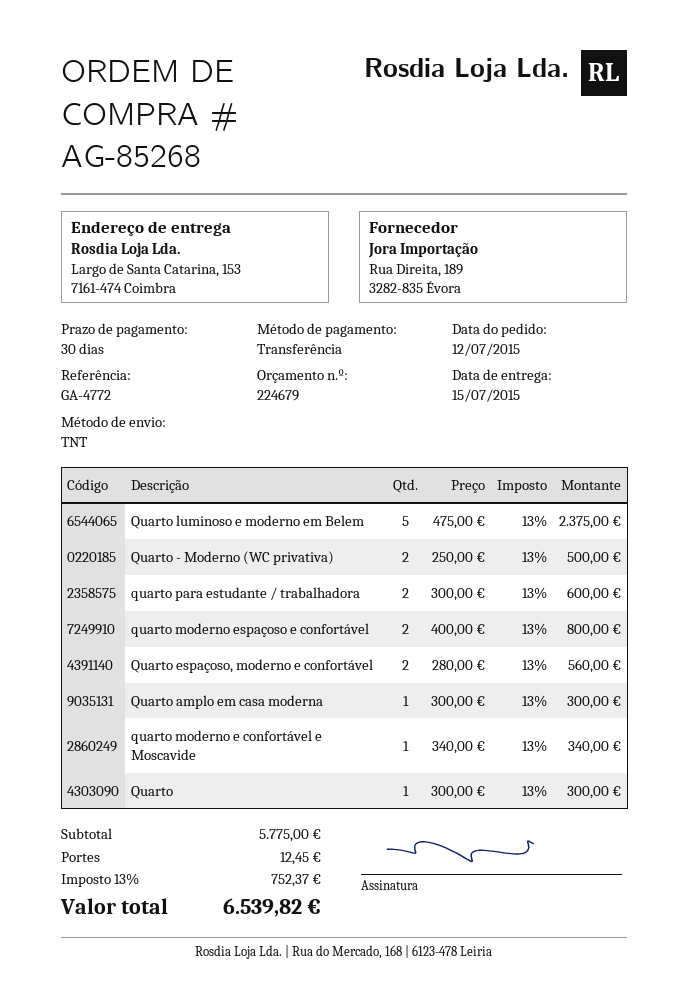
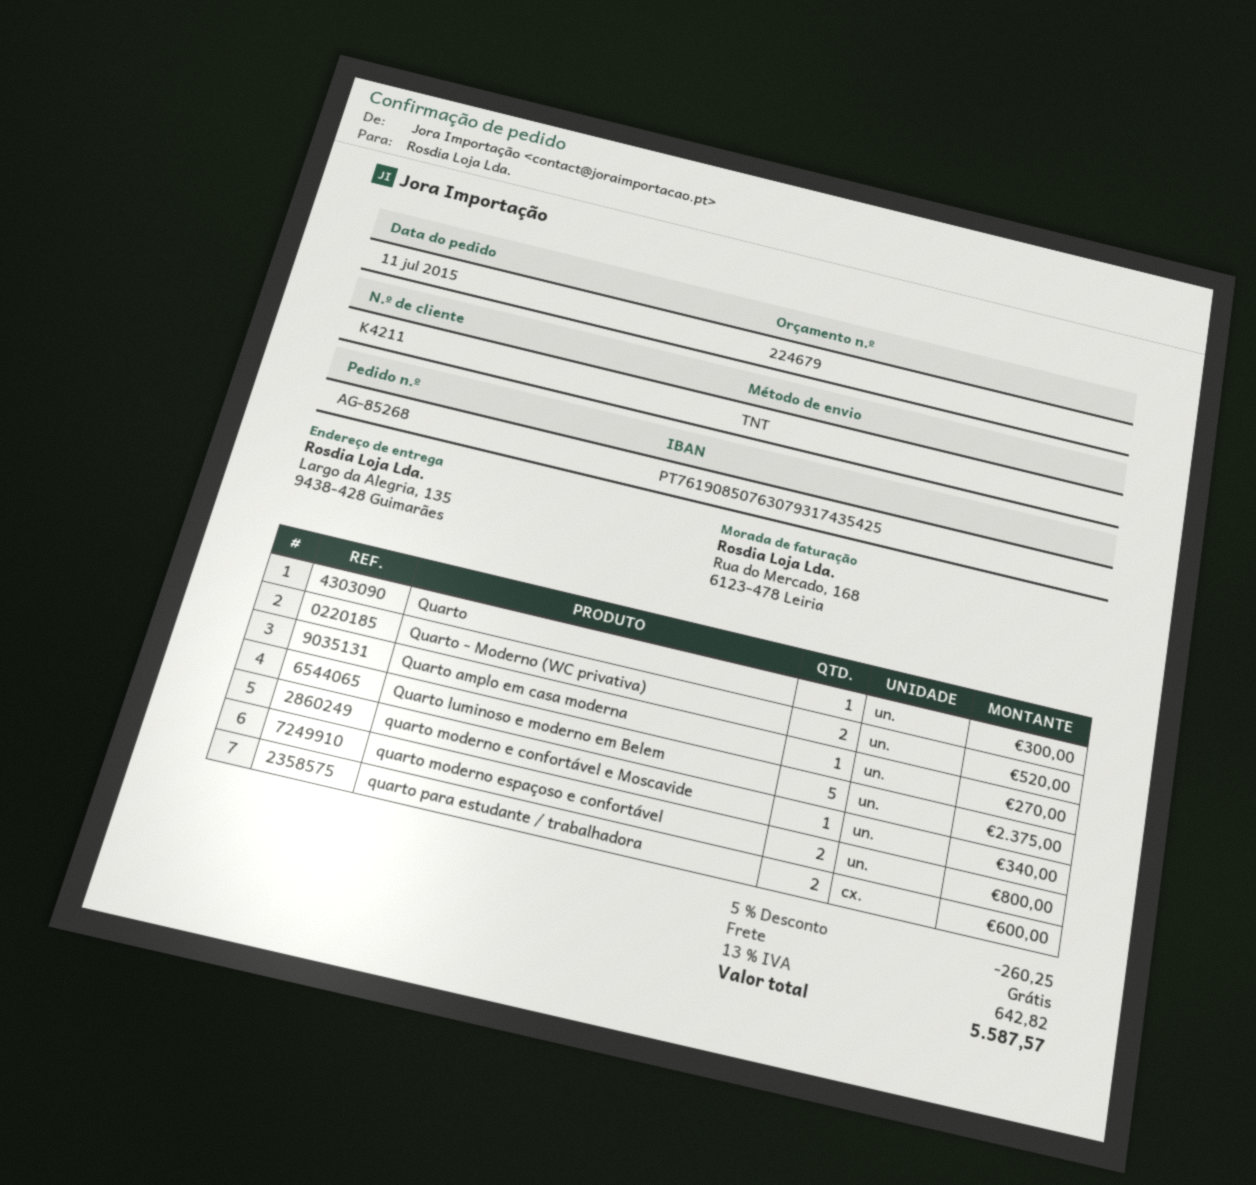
order date: 2015-07-12 -> 2015-07-11
ship to: Largo de Santa Catarina, 153, 7161-474 Coimbra -> Largo da Alegria, 135, 9438-428 Guimarães
Quarto - Moderno (WC privativa): 2 for 500.00 -> 2 for 520.00
Quarto espaçoso, moderno e confortável: 2 for 560.00 -> none
Quarto amplo em casa moderna: 1 for 300.00 -> 1 for 270.00
discount: none -> 5% = 260.25
shipping: 12.45 -> 0.00
tax: 13% = 752.37 -> 13% = 642.82
total: 6539.82 -> 5587.57

